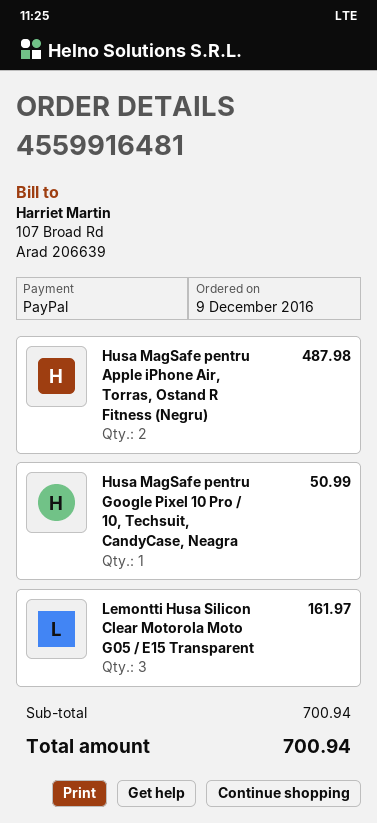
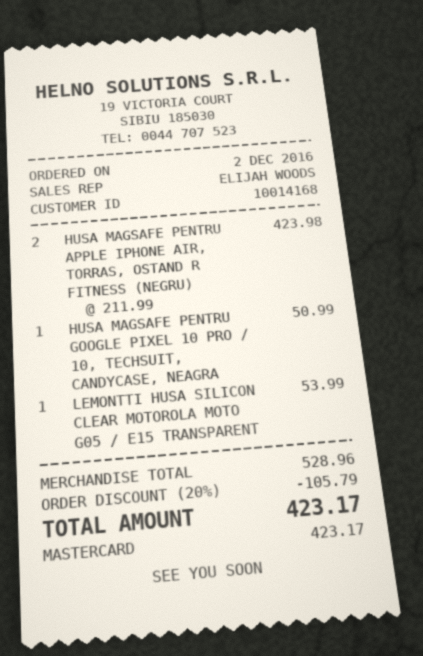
order date: 2016-12-09 -> 2016-12-02
payment method: PayPal -> Mastercard
Husa MagSafe pentru Apple iPhone Air, Torras, Ostand R Fitness (Negru): 2 for 487.98 -> 2 for 423.98
Lemontti Husa Silicon Clear Motorola Moto G05 / E15 Transparent: 3 for 161.97 -> 1 for 53.99
subtotal: 700.94 -> 528.96
discount: none -> 20% = 105.79
total: 700.94 -> 423.17

